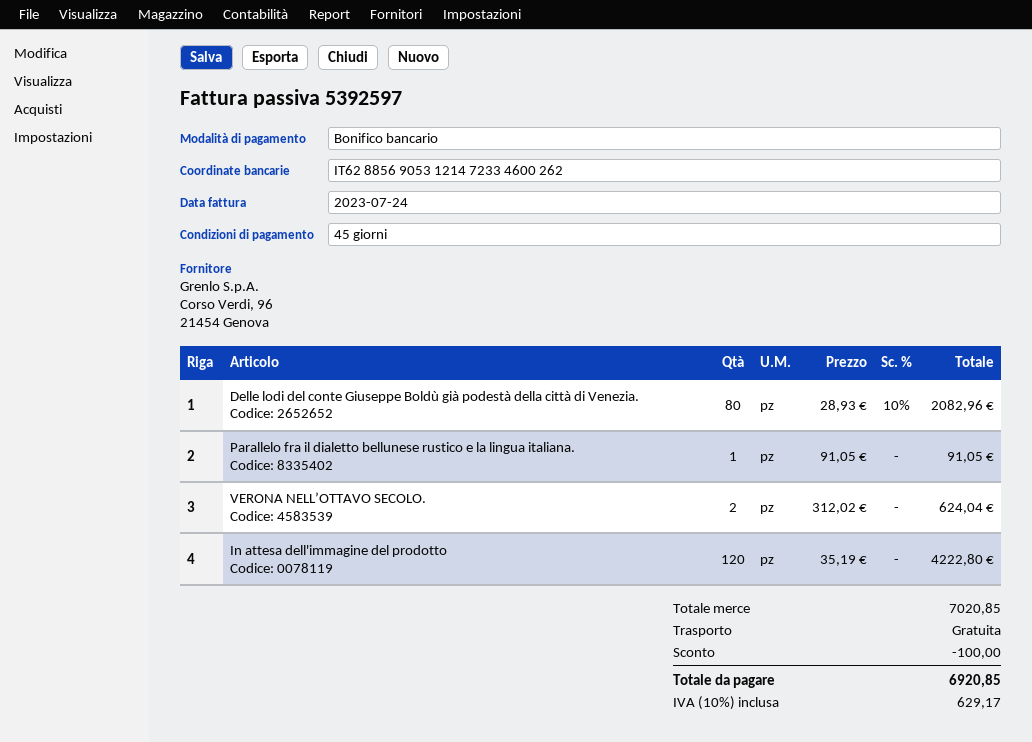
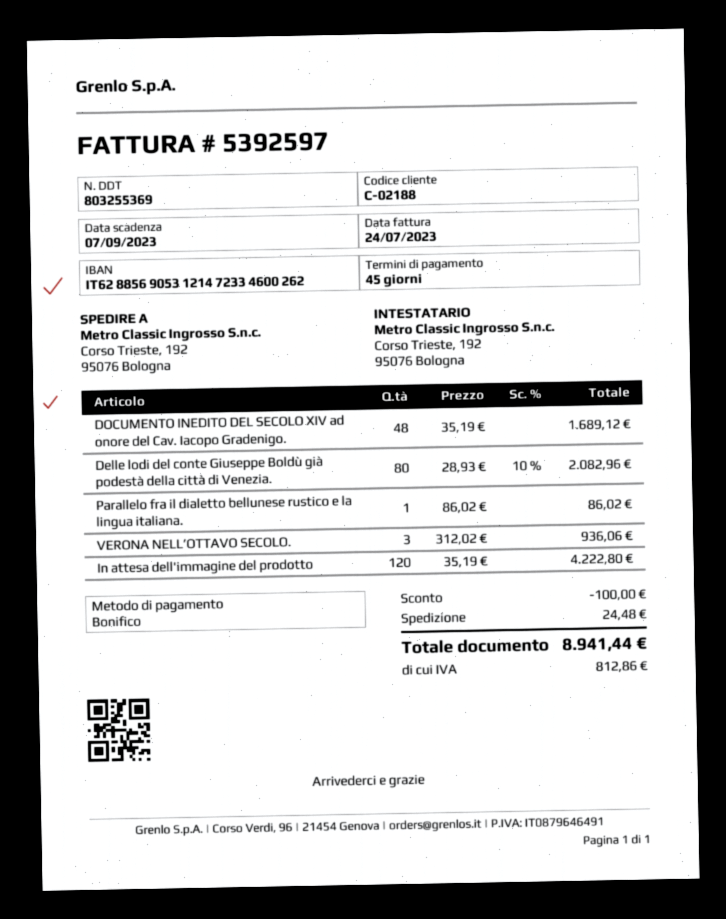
Parallelo fra il dialetto bellunese rustico e la lingua italiana.: 1 x 91.05 = 91.05 -> 1 x 86.02 = 86.02
VERONA NELL’OTTAVO SECOLO.: 2 x 312.02 = 624.04 -> 3 x 312.02 = 936.06
DOCUMENTO INEDITO DEL SECOLO XIV ad onore del Cav. Iacopo Gradenigo.: none -> 48 x 35.19 = 1689.12
shipping: 0.00 -> 24.48
tax: 629.17 -> 812.86
total: 6920.85 -> 8941.44

